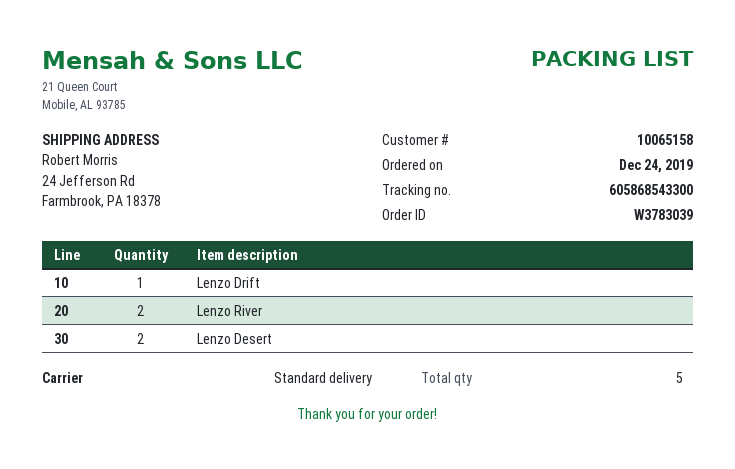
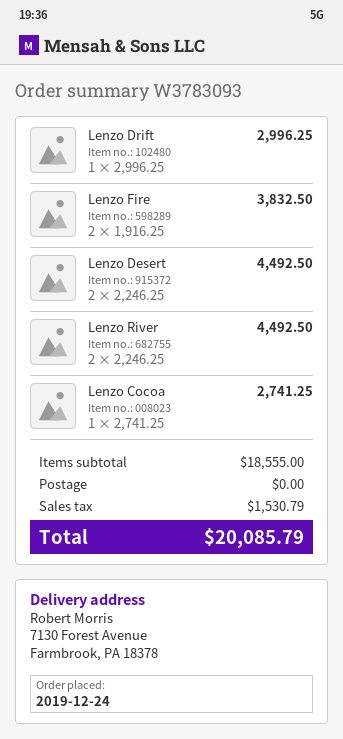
order number: W3783039 -> W3783093
ship to: 24 Jefferson Rd, Farmbrook, PA 18378 -> 7130 Forest Avenue, Farmbrook, PA 18378
Lenzo Fire: none -> 2
Lenzo Cocoa: none -> 1

